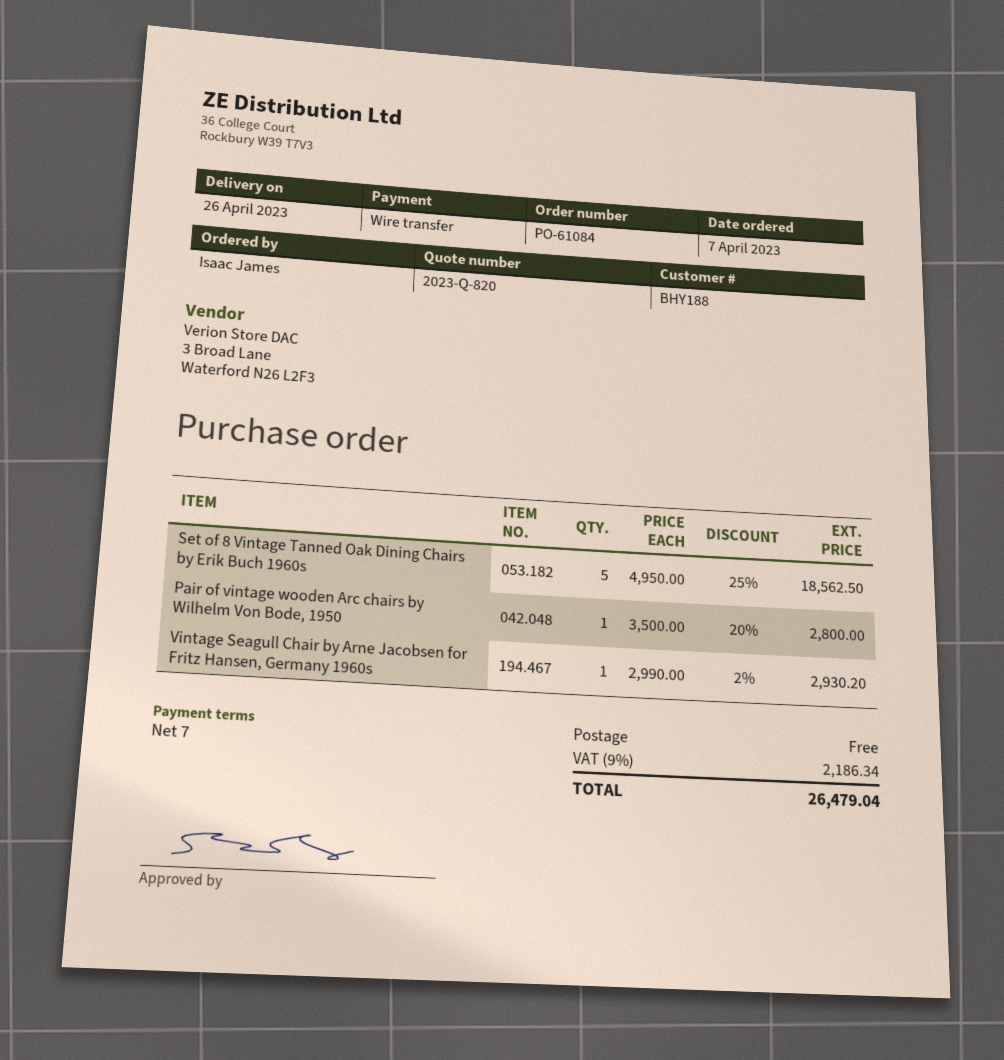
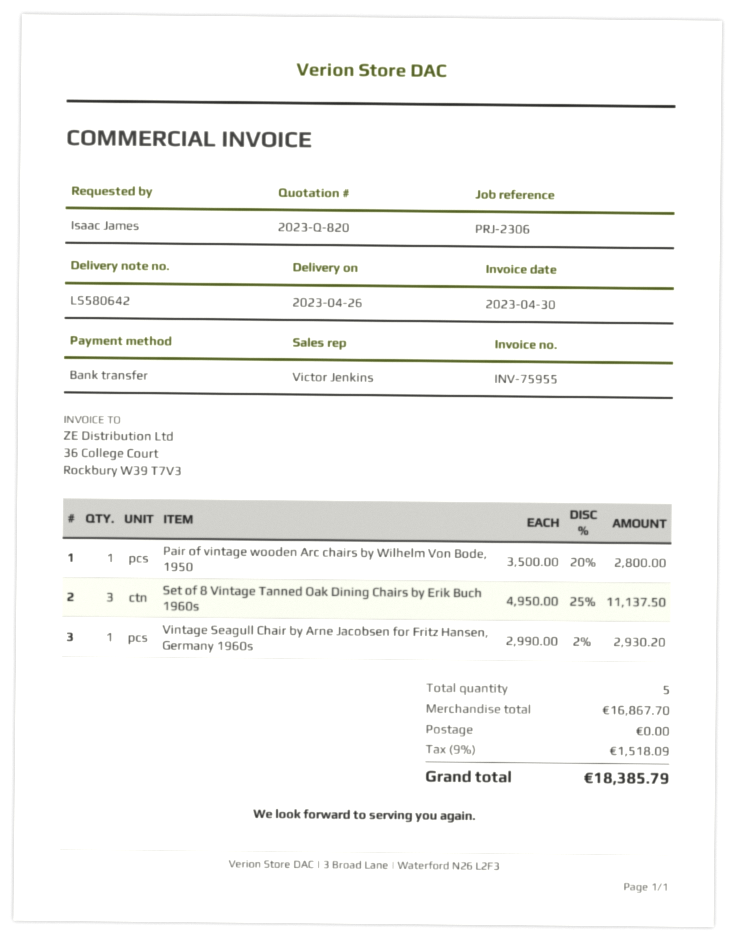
Set of 8 Vintage Tanned Oak Dining Chairs by Erik Buch 1960s: 5 x 4950.00 - 25% = 18562.50 -> 3 x 4950.00 - 25% = 11137.50
tax: 9% = 2186.34 -> 9% = 1518.09
total: 26479.04 -> 18385.79

